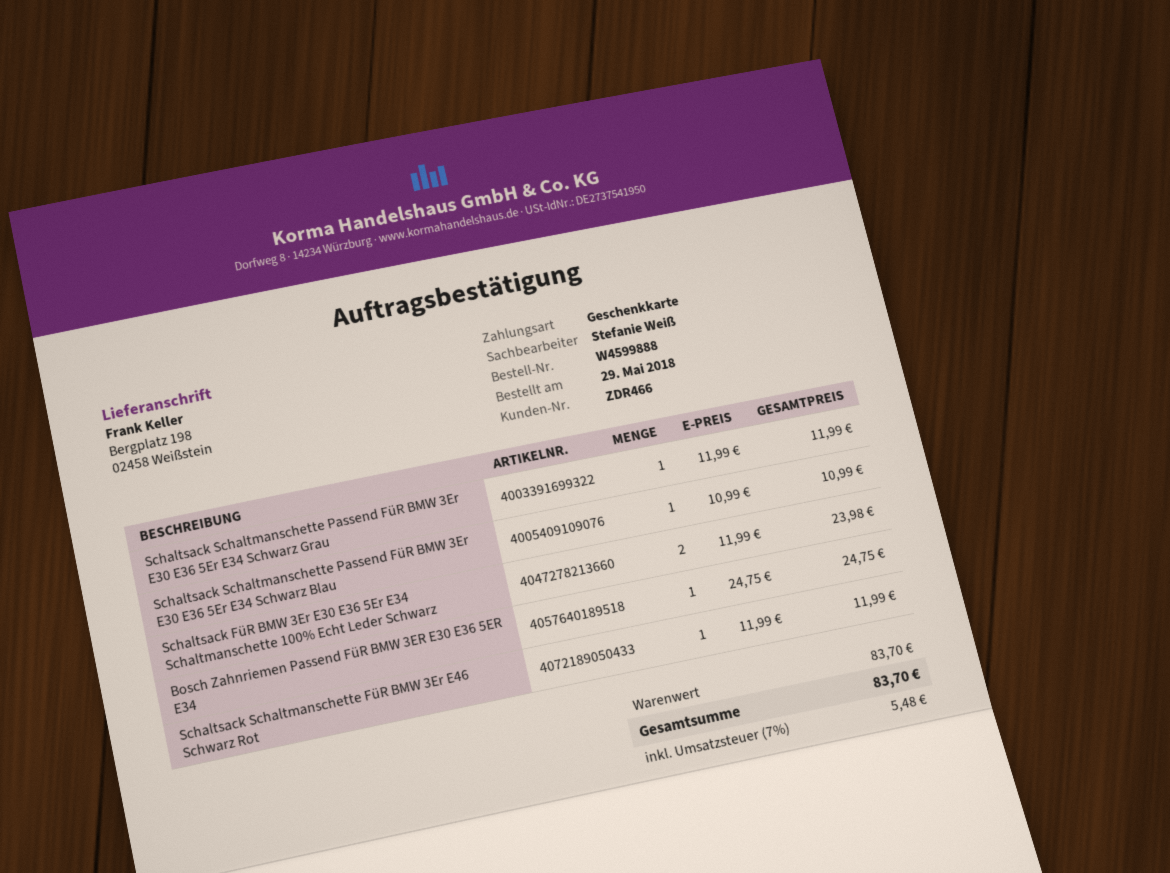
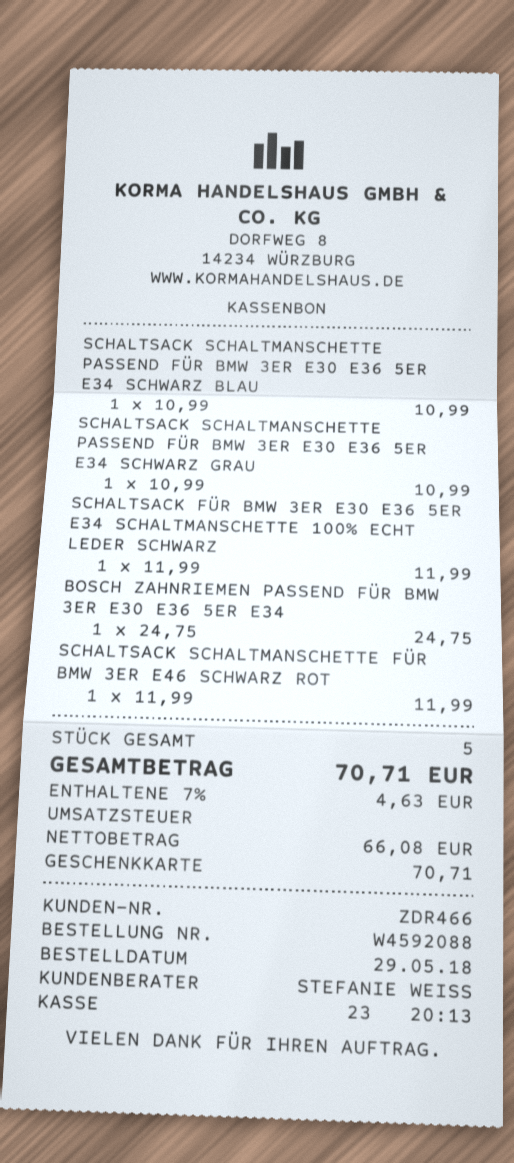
order number: W4599888 -> W4592088
Schaltsack Schaltmanschette Passend FüR BMW 3Er E30 E36 5Er E34 Schwarz Grau: 1 x 11.99 = 11.99 -> 1 x 10.99 = 10.99
Schaltsack FüR BMW 3Er E30 E36 5Er E34 Schaltmanschette 100% Echt Leder Schwarz: 2 x 11.99 = 23.98 -> 1 x 11.99 = 11.99
tax: 7% = 5.48 -> 7% = 4.63
total: 83.70 -> 70.71

